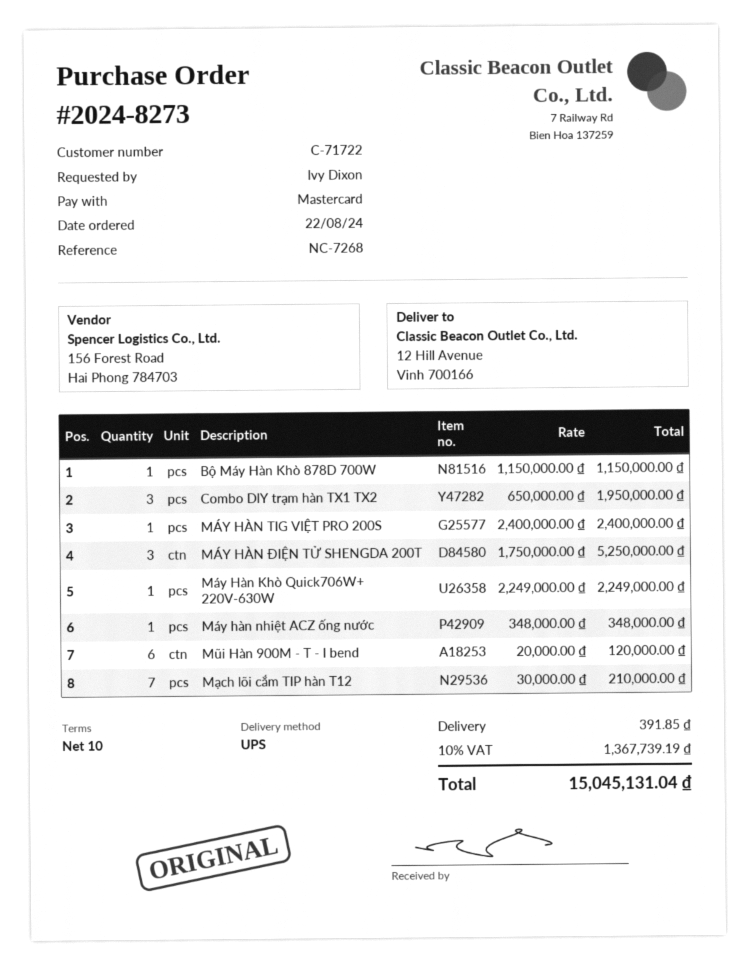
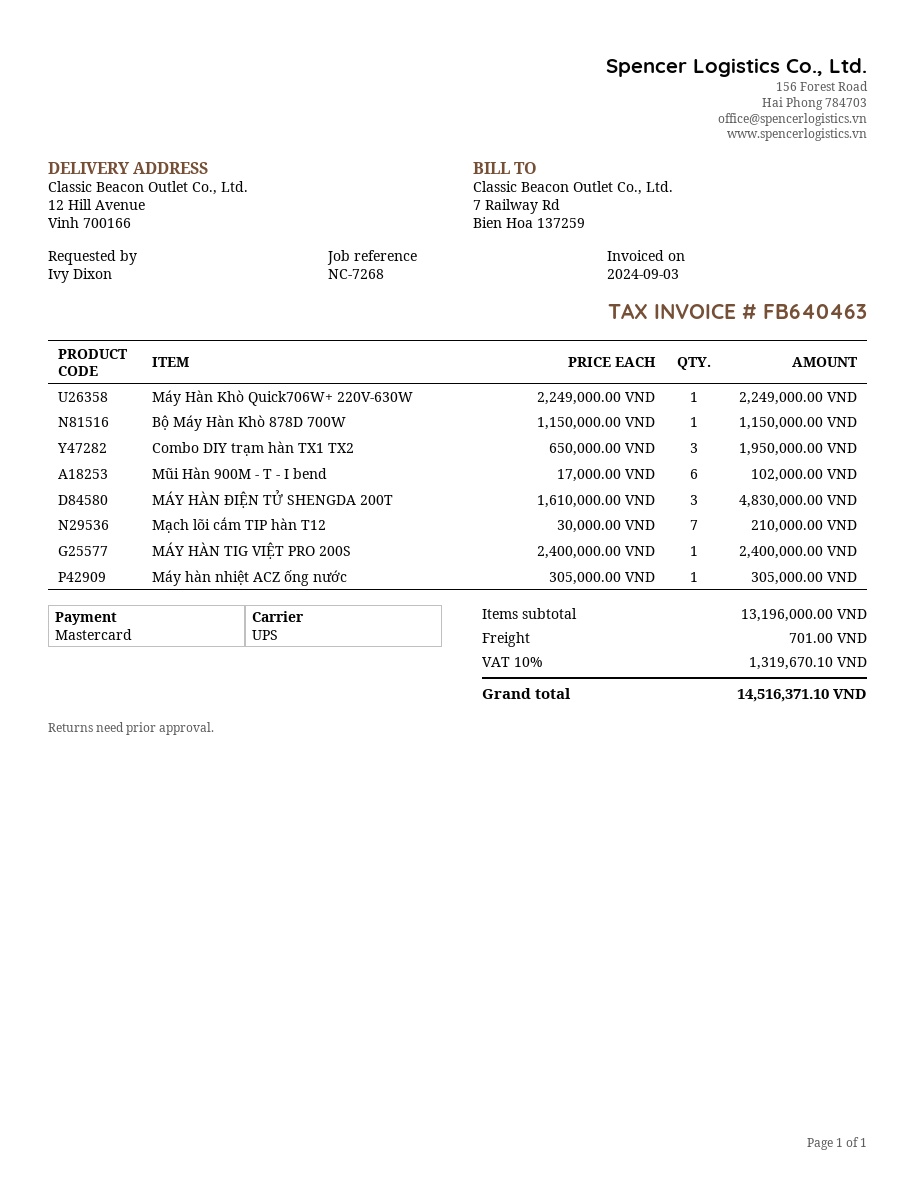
MÁY HÀN ĐIỆN TỬ SHENGDA 200T: 3 x 1750000.00 = 5250000.00 -> 3 x 1610000.00 = 4830000.00
Máy hàn nhiệt ACZ ống nước: 1 x 348000.00 = 348000.00 -> 1 x 305000.00 = 305000.00
Mũi Hàn 900M - T - I bend: 6 x 20000.00 = 120000.00 -> 6 x 17000.00 = 102000.00
shipping: 391.85 -> 701.00
tax: 10% = 1367739.19 -> 10% = 1319670.10
total: 15045131.04 -> 14516371.10

